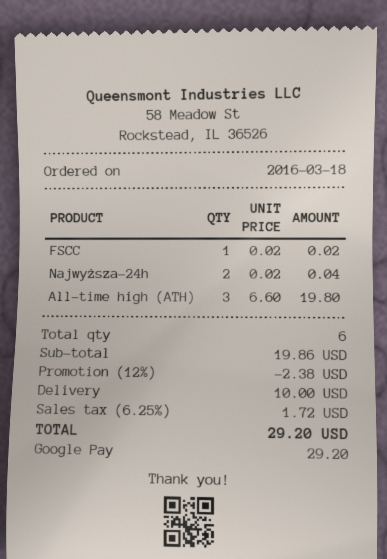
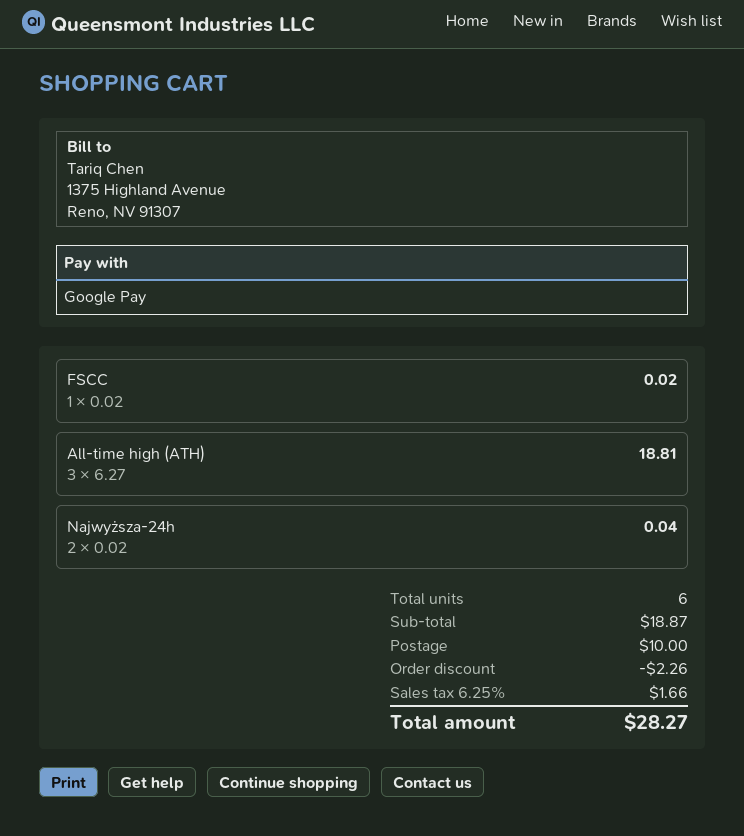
All-time high (ATH): 3 x 6.60 = 19.80 -> 3 x 6.27 = 18.81
subtotal: 19.86 -> 18.87
discount: 2.38 -> 2.26
tax: 6.25% = 1.72 -> 6.25% = 1.66
total: 29.20 -> 28.27

